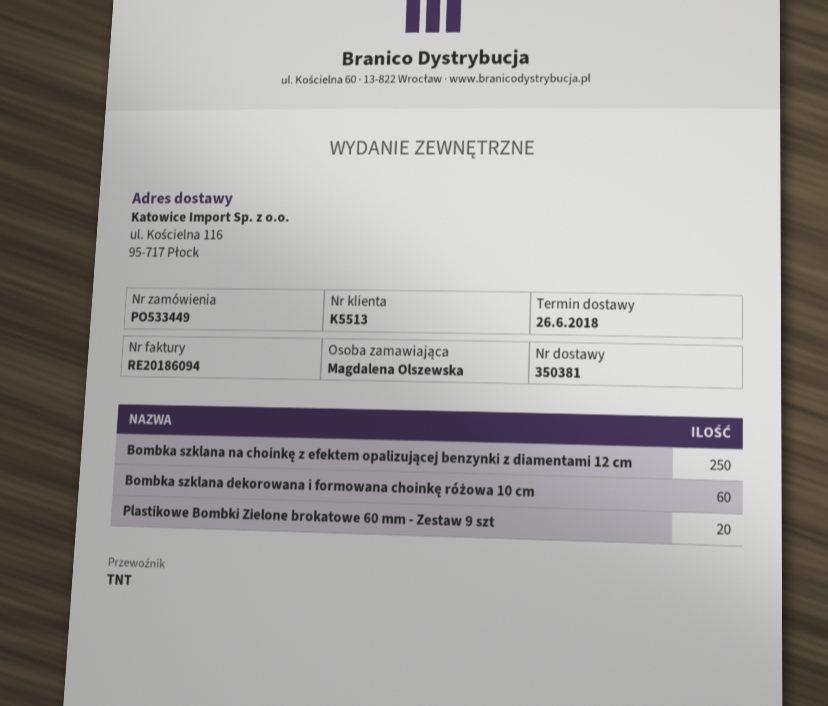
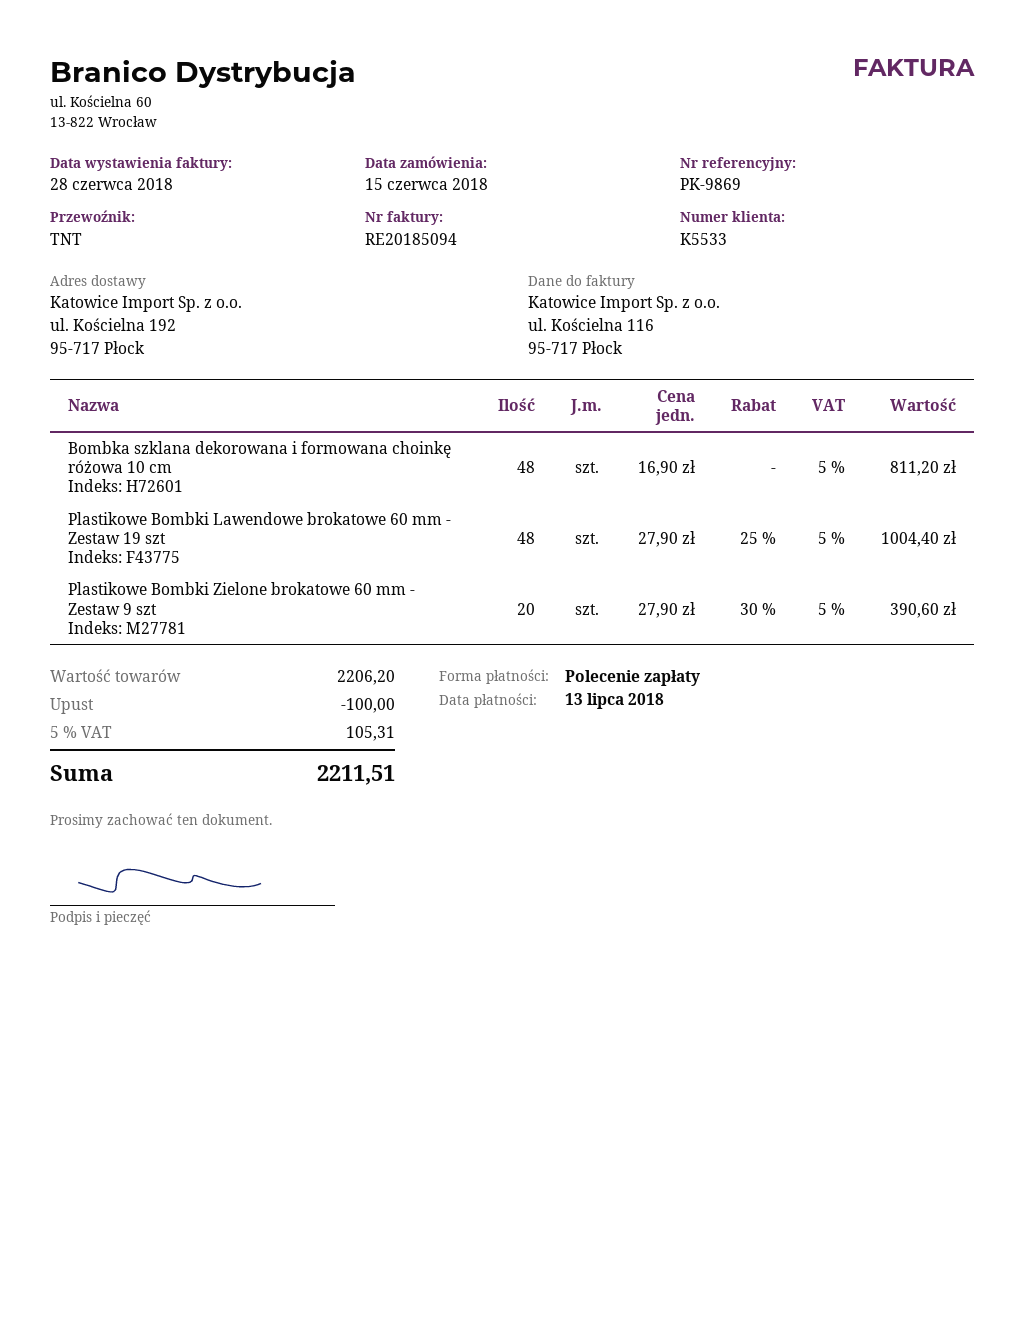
invoice number: RE20186094 -> RE20185094
customer number: K5513 -> K5533
ship to: ul. Kościelna 116, 95-717 Płock -> ul. Kościelna 192, 95-717 Płock
Bombka szklana na choinkę z efektem opalizującej benzynki z diamentami 12 cm: 250 -> none
Bombka szklana dekorowana i formowana choinkę różowa 10 cm: 60 -> 48
Plastikowe Bombki Lawendowe brokatowe 60 mm - Zestaw 19 szt: none -> 48

